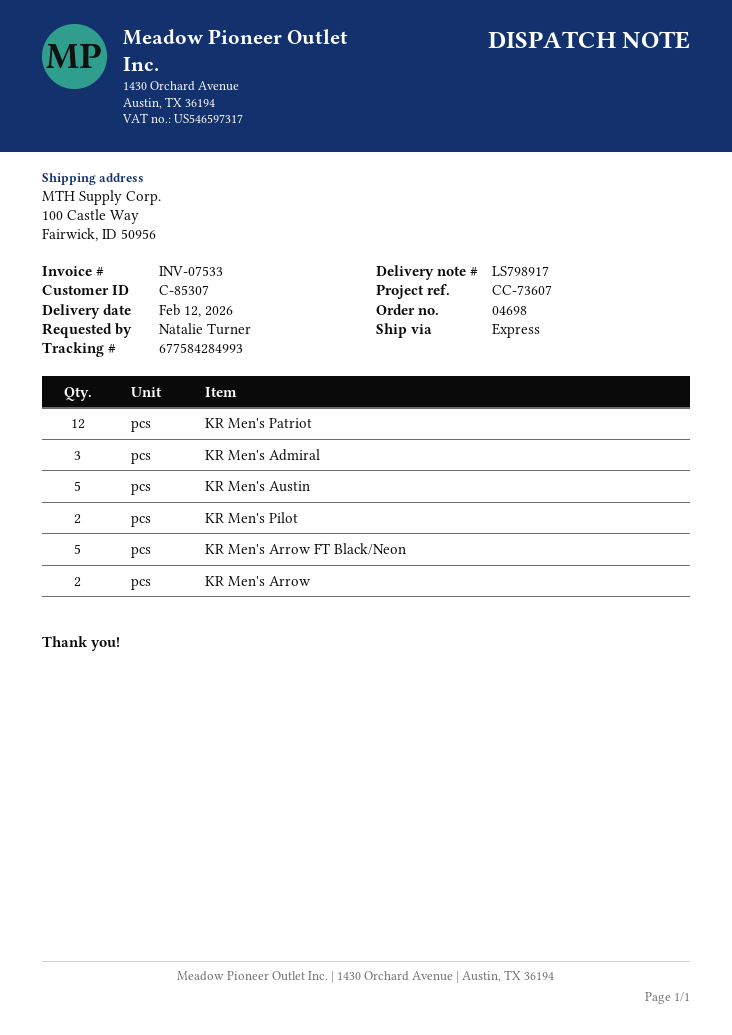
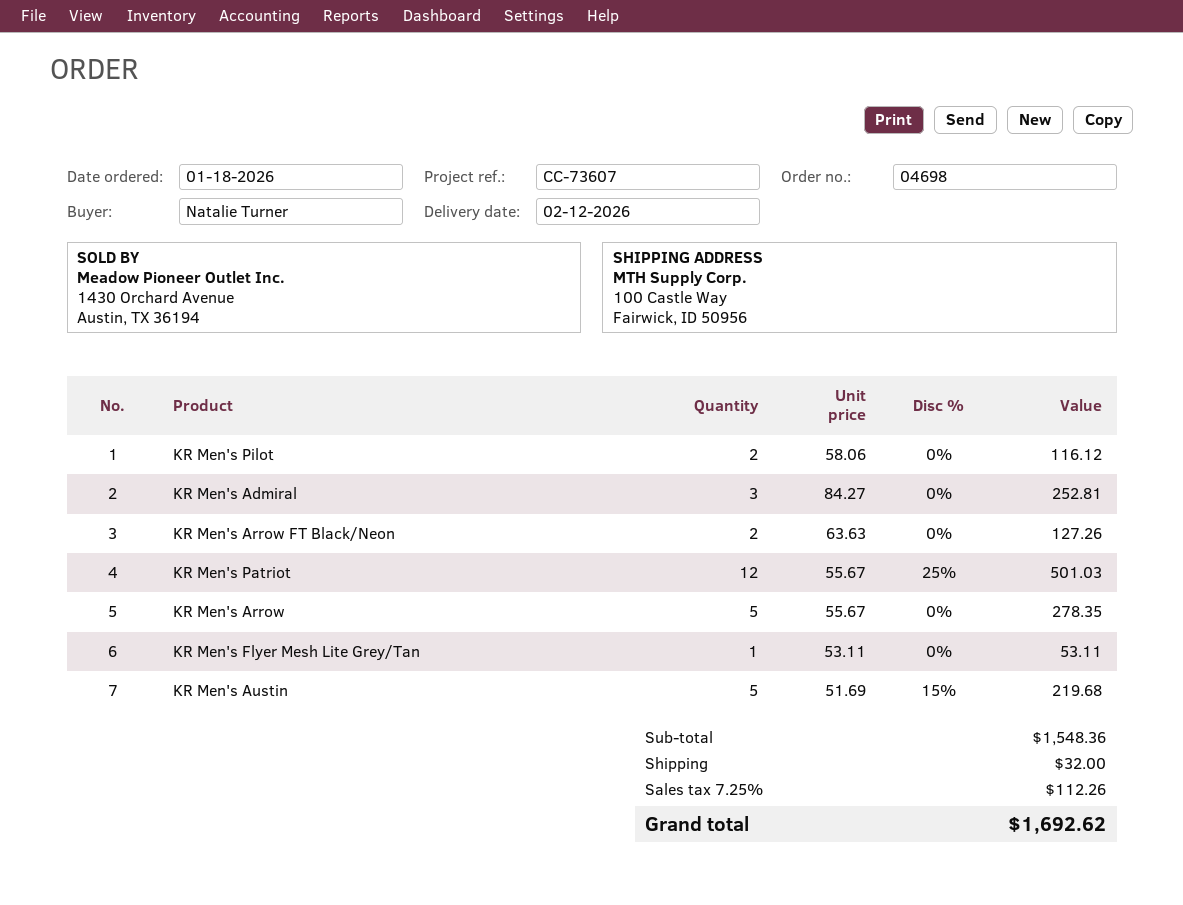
KR Men's Arrow FT Black/Neon: 5 -> 2
KR Men's Arrow: 2 -> 5
KR Men's Flyer Mesh Lite Grey/Tan: none -> 1

